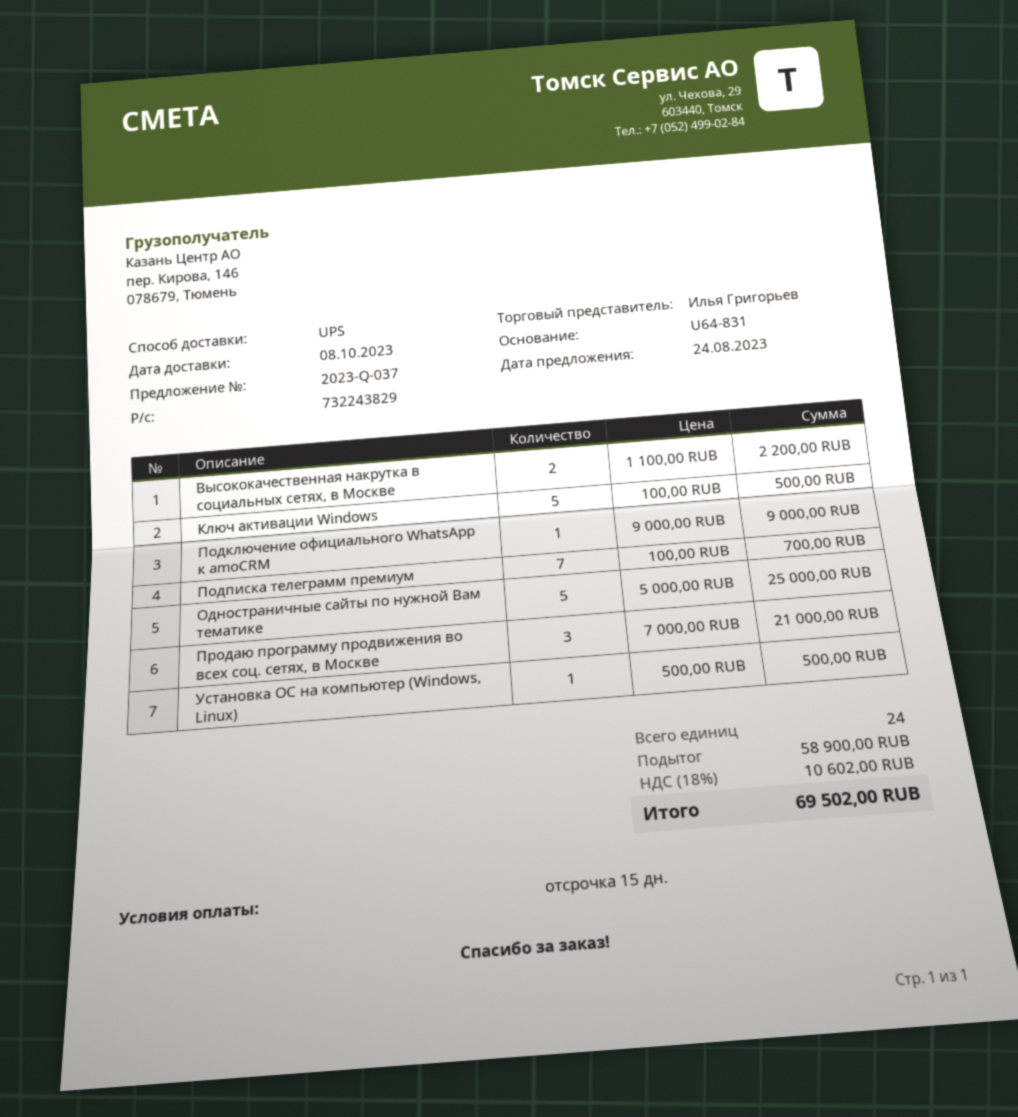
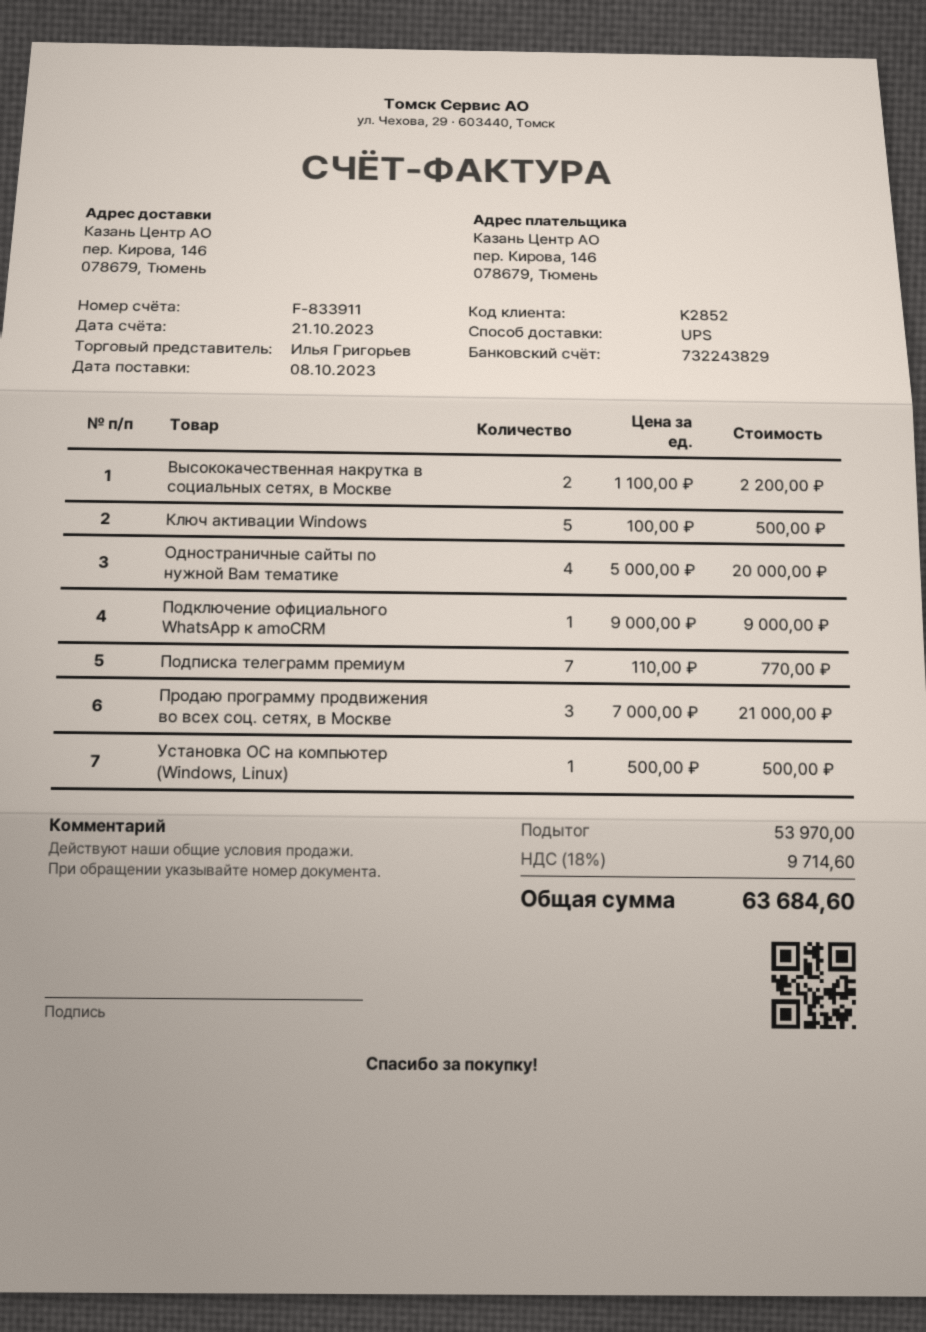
Подписка телеграмм премиум: 7 x 100.00 = 700.00 -> 7 x 110.00 = 770.00
Одностраничные сайты по нужной Вам тематике: 5 x 5000.00 = 25000.00 -> 4 x 5000.00 = 20000.00
subtotal: 58900.00 -> 53970.00
tax: 18% = 10602.00 -> 18% = 9714.60
total: 69502.00 -> 63684.60

